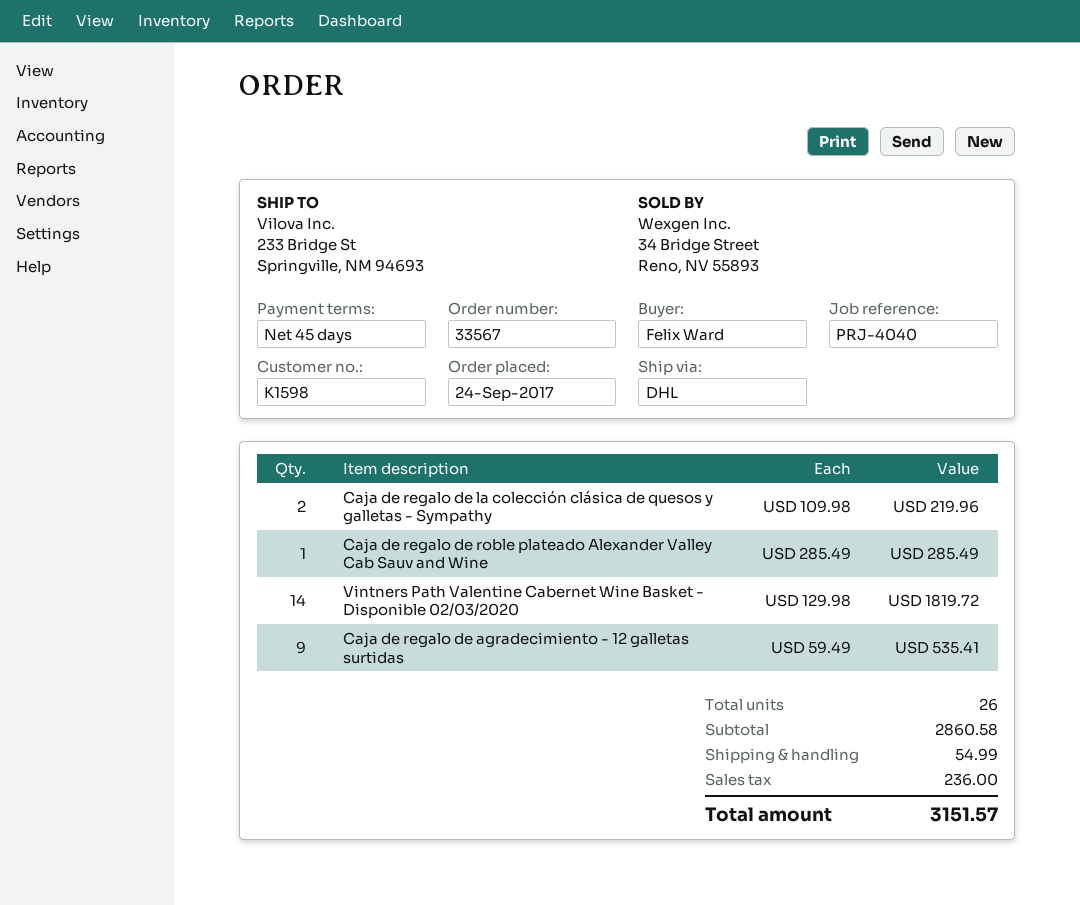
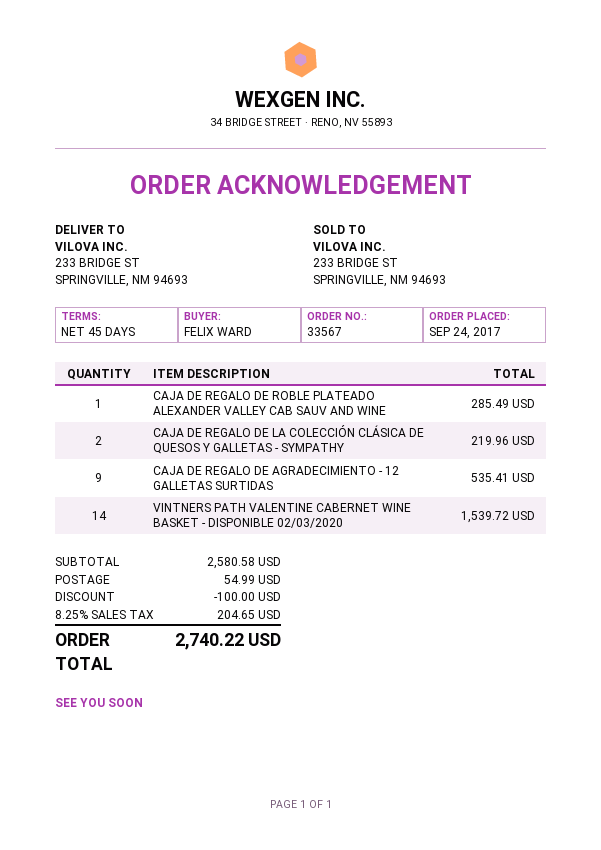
Vintners Path Valentine Cabernet Wine Basket - Disponible 02/03/2020: 14 for 1819.72 -> 14 for 1539.72
subtotal: 2860.58 -> 2580.58
discount: none -> 100.00
tax: 236.00 -> 204.65
total: 3151.57 -> 2740.22

